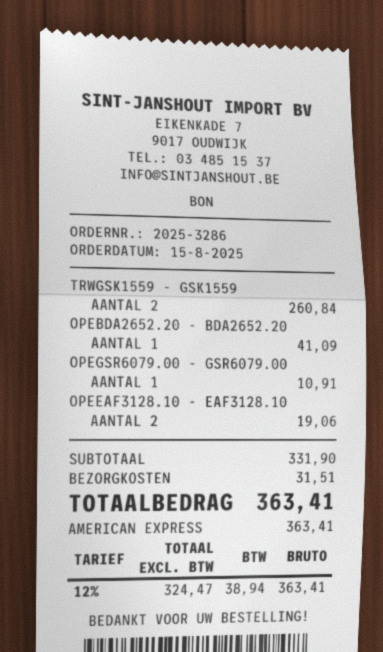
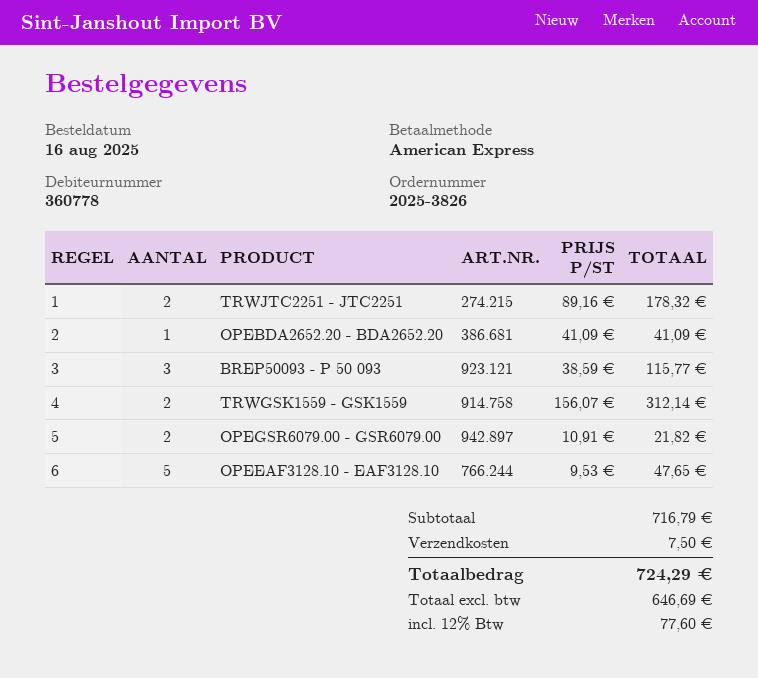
order number: 2025-3286 -> 2025-3826
order date: 2025-08-15 -> 2025-08-16
TRWGSK1559 - GSK1559: 2 for 260.84 -> 2 for 312.14
OPEGSR6079.00 - GSR6079.00: 1 for 10.91 -> 2 for 21.82
OPEEAF3128.10 - EAF3128.10: 2 for 19.06 -> 5 for 47.65
TRWJTC2251 - JTC2251: none -> 2 for 178.32
BREP50093 - P 50 093: none -> 3 for 115.77
subtotal: 331.90 -> 716.79
shipping: 31.51 -> 7.50
net: 324.47 -> 646.69
tax: 12% = 38.94 -> 12% = 77.60
total: 363.41 -> 724.29

